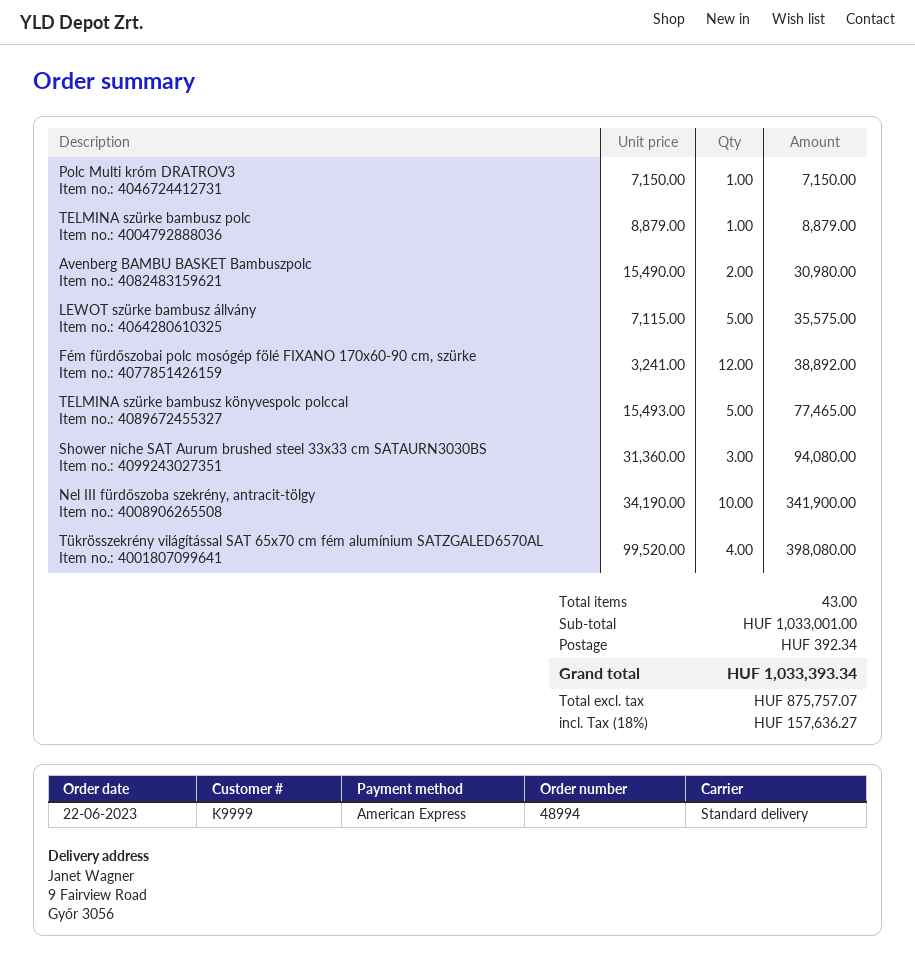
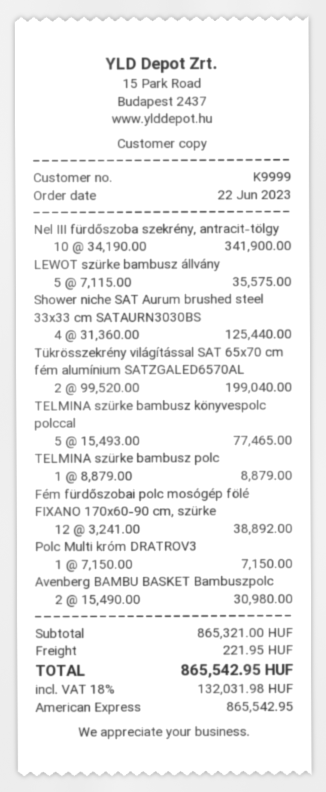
Shower niche SAT Aurum brushed steel 33x33 cm SATAURN3030BS: 3 x 31360.00 = 94080.00 -> 4 x 31360.00 = 125440.00
Tükrösszekrény világítással SAT 65x70 cm fém alumínium SATZGALED6570AL: 4 x 99520.00 = 398080.00 -> 2 x 99520.00 = 199040.00
subtotal: 1033001.00 -> 865321.00
shipping: 392.34 -> 221.95
tax: 18% = 157636.27 -> 18% = 132031.98
total: 1033393.34 -> 865542.95

